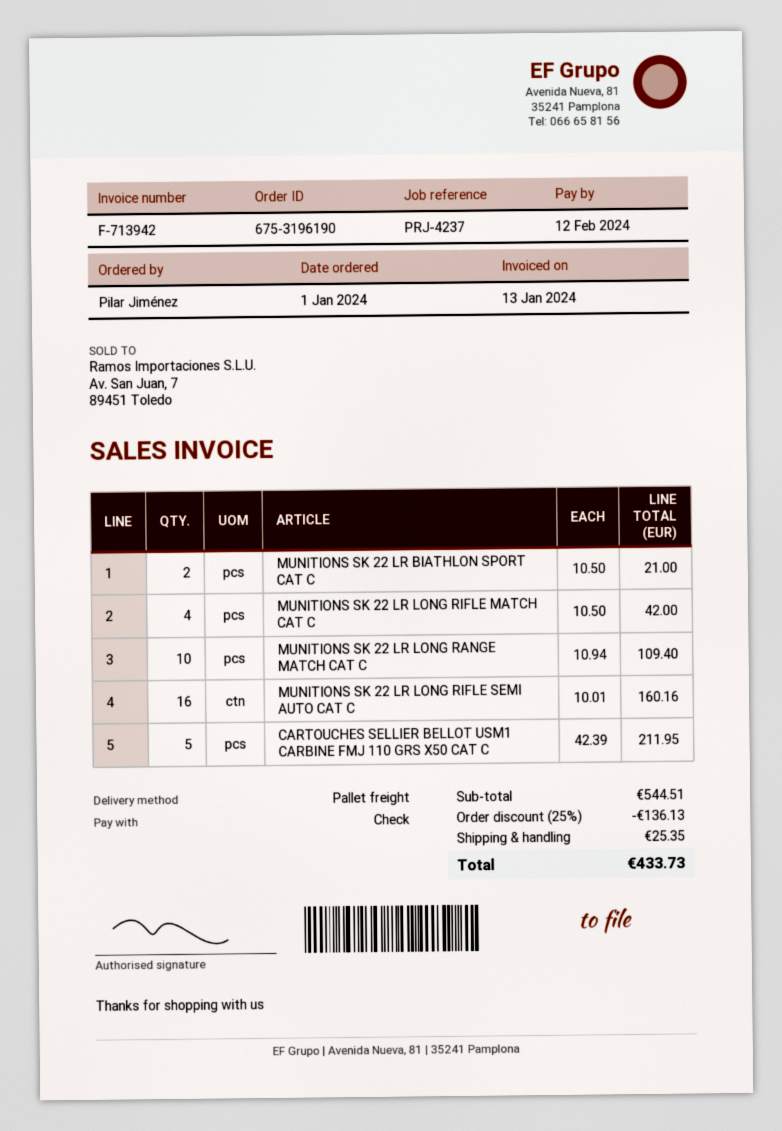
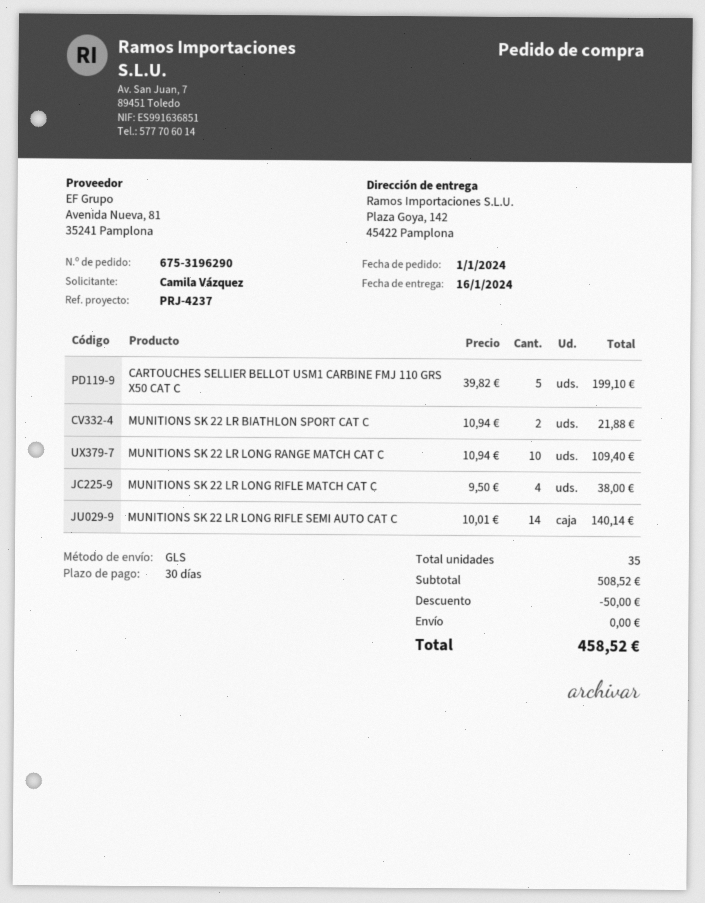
order number: 675-3196190 -> 675-3196290
ordered by: Pilar Jiménez -> Camila Vázquez
shipping method: pallet freight -> GLS
MUNITIONS SK 22 LR BIATHLON SPORT CAT C: 2 x 10.50 = 21.00 -> 2 x 10.94 = 21.88
MUNITIONS SK 22 LR LONG RIFLE MATCH CAT C: 4 x 10.50 = 42.00 -> 4 x 9.50 = 38.00
MUNITIONS SK 22 LR LONG RIFLE SEMI AUTO CAT C: 16 x 10.01 = 160.16 -> 14 x 10.01 = 140.14
CARTOUCHES SELLIER BELLOT USM1 CARBINE FMJ 110 GRS X50 CAT C: 5 x 42.39 = 211.95 -> 5 x 39.82 = 199.10
subtotal: 544.51 -> 508.52
discount: 136.13 -> 50.00
shipping: 25.35 -> 0.00
total: 433.73 -> 458.52

